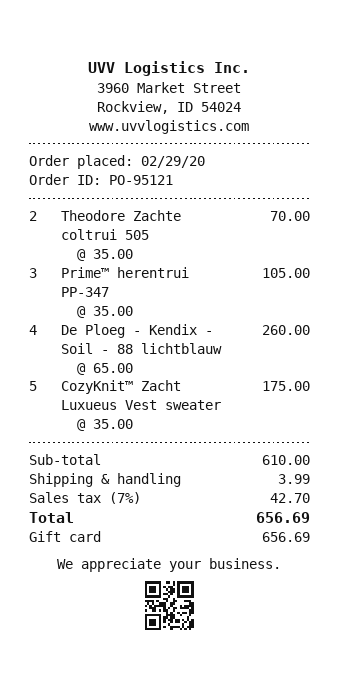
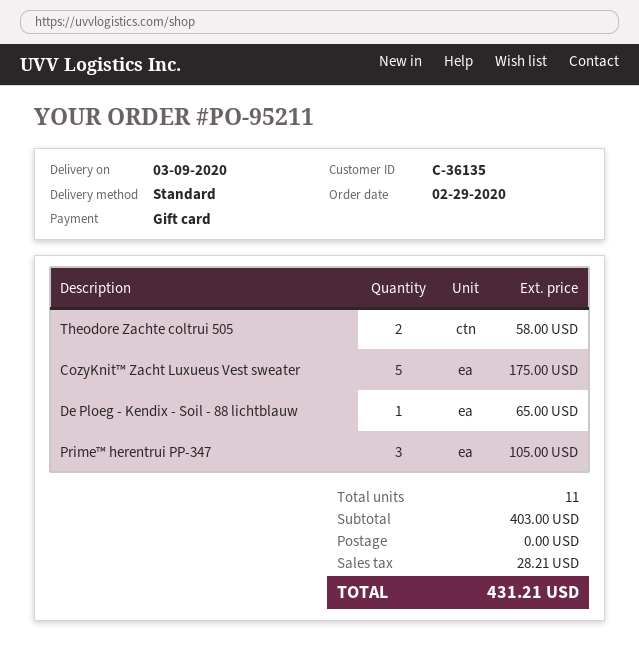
order number: PO-95121 -> PO-95211
Theodore Zachte coltrui 505: 2 for 70.00 -> 2 for 58.00
De Ploeg - Kendix - Soil - 88 lichtblauw: 4 for 260.00 -> 1 for 65.00
subtotal: 610.00 -> 403.00
shipping: 3.99 -> 0.00
tax: 42.70 -> 28.21
total: 656.69 -> 431.21

